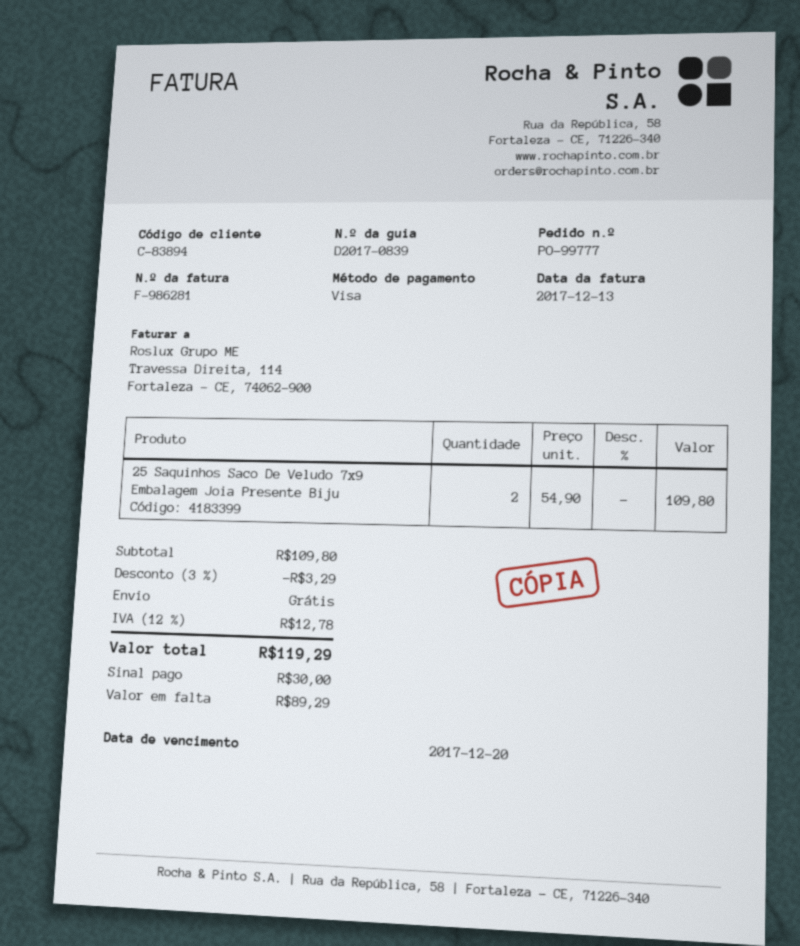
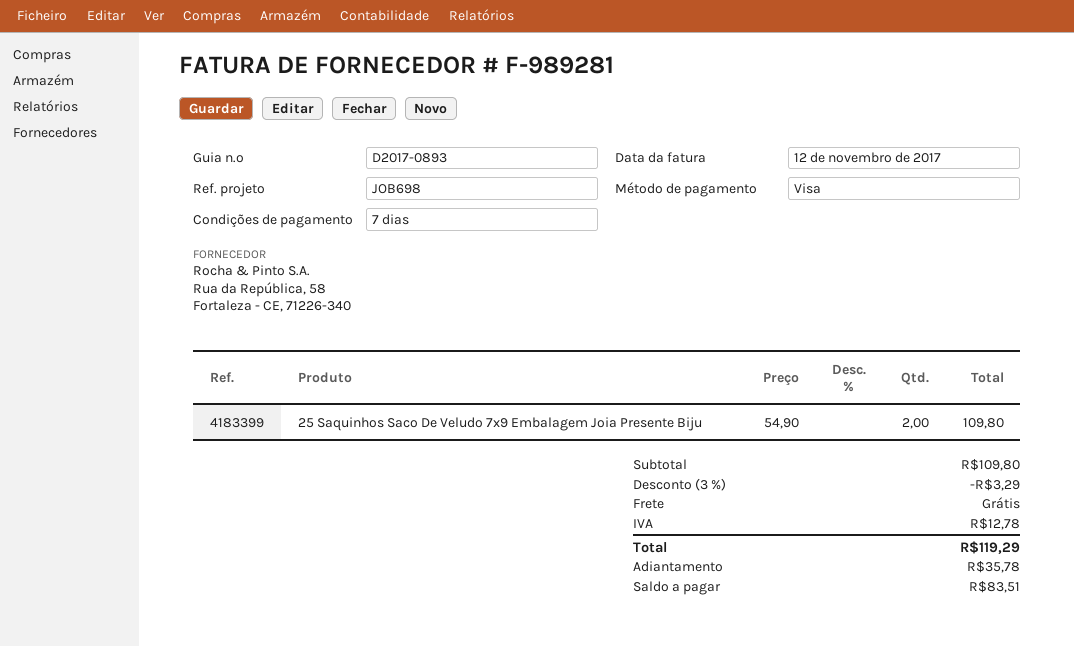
delivery note number: D2017-0839 -> D2017-0893
invoice number: F-986281 -> F-989281
invoice date: 2017-12-13 -> 2017-11-12
deposit: 30.00 -> 35.78
balance: 89.29 -> 83.51

